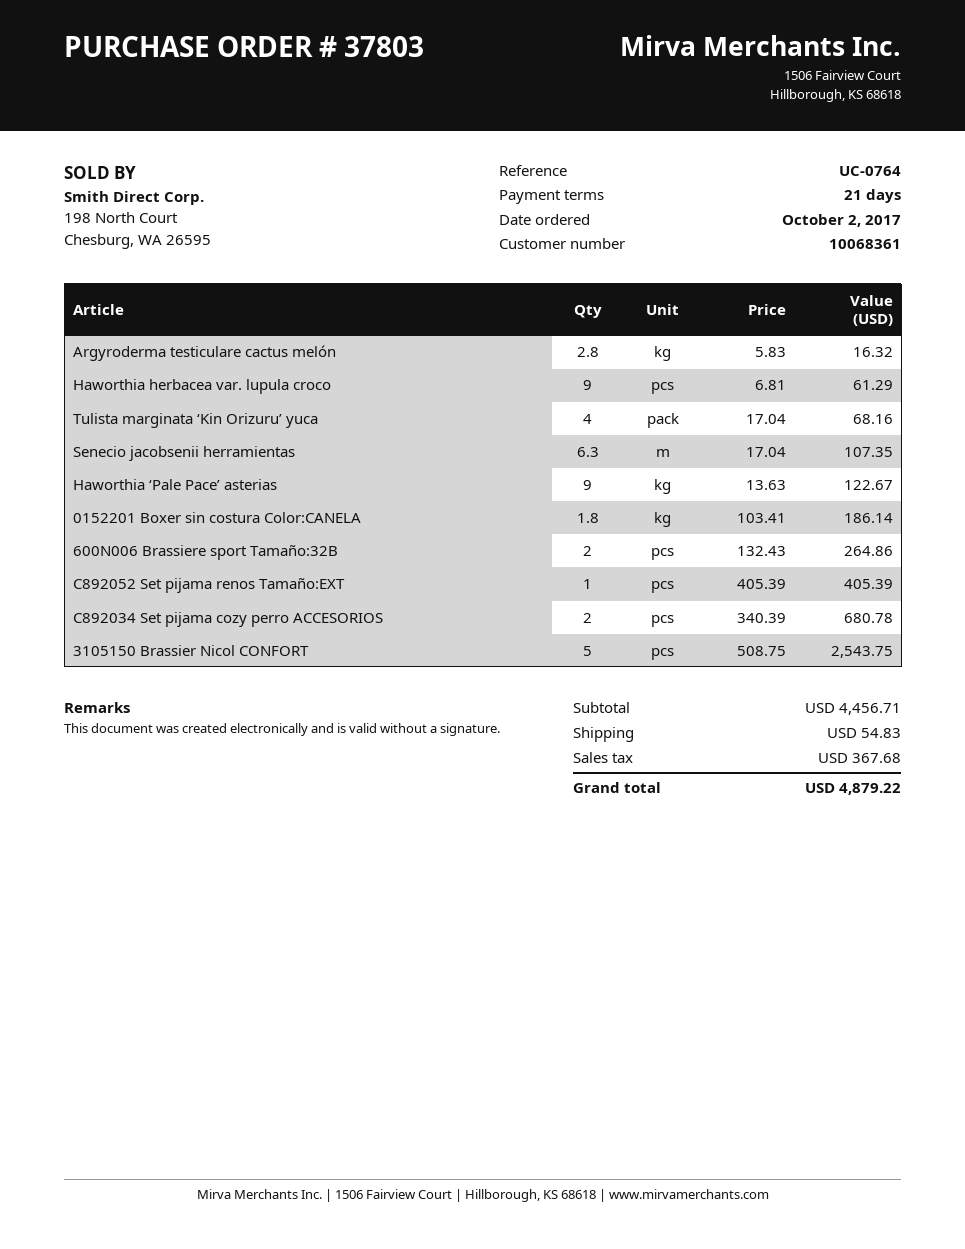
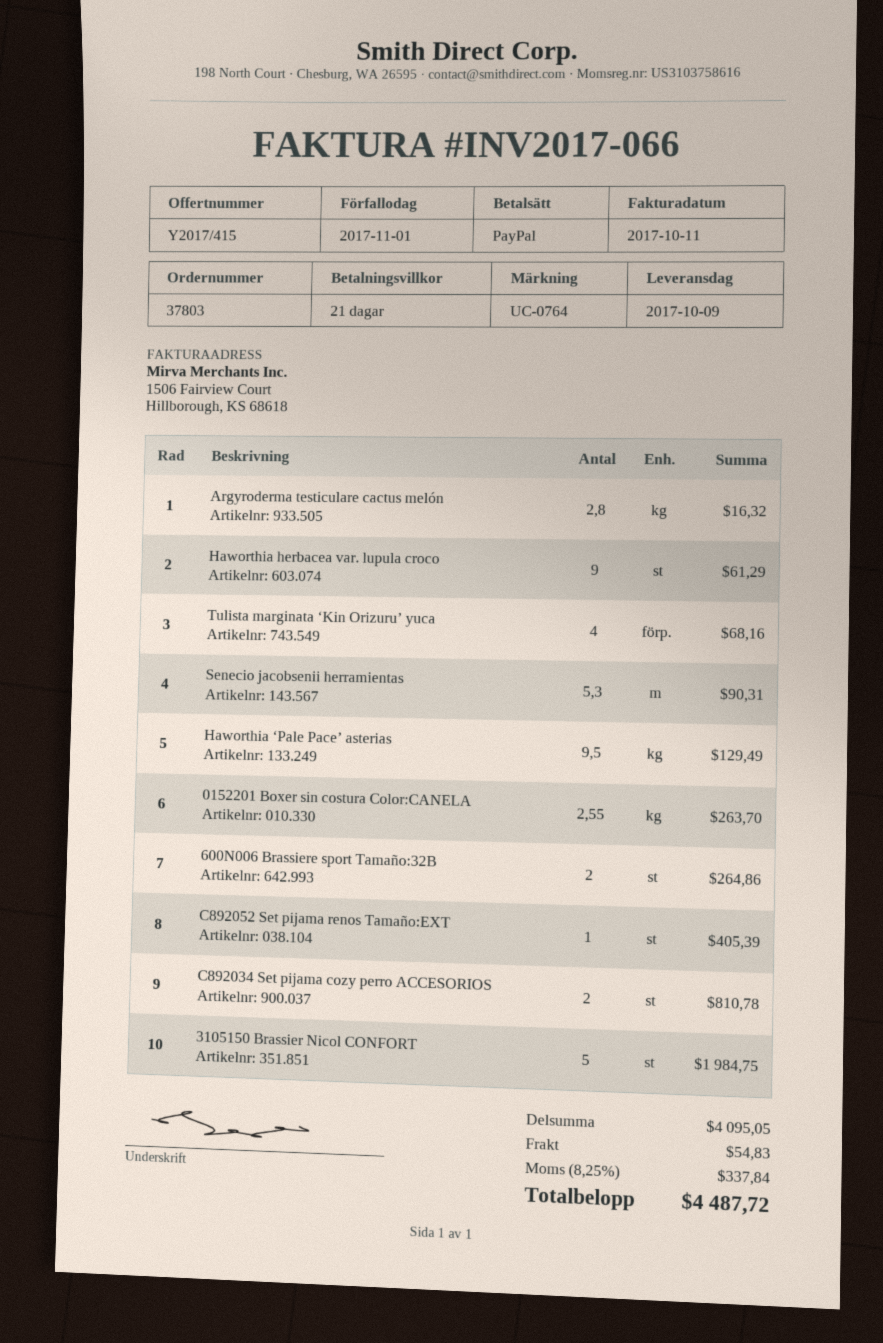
Senecio jacobsenii herramientas: 6.3 for 107.35 -> 5.3 for 90.31
Haworthia ‘Pale Pace’ asterias: 9 for 122.67 -> 9.5 for 129.49
0152201 Boxer sin costura Color:CANELA: 1.8 for 186.14 -> 2.55 for 263.70
C892034 Set pijama cozy perro ACCESORIOS: 2 for 680.78 -> 2 for 810.78
3105150 Brassier Nicol CONFORT: 5 for 2543.75 -> 5 for 1984.75
subtotal: 4456.71 -> 4095.05
tax: 367.68 -> 337.84
total: 4879.22 -> 4487.72

